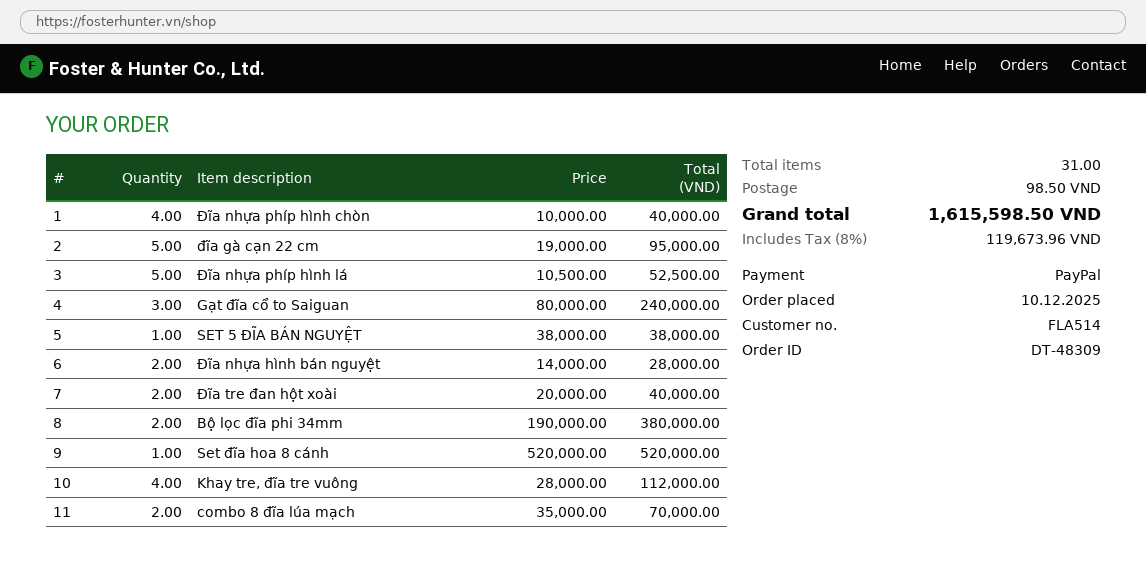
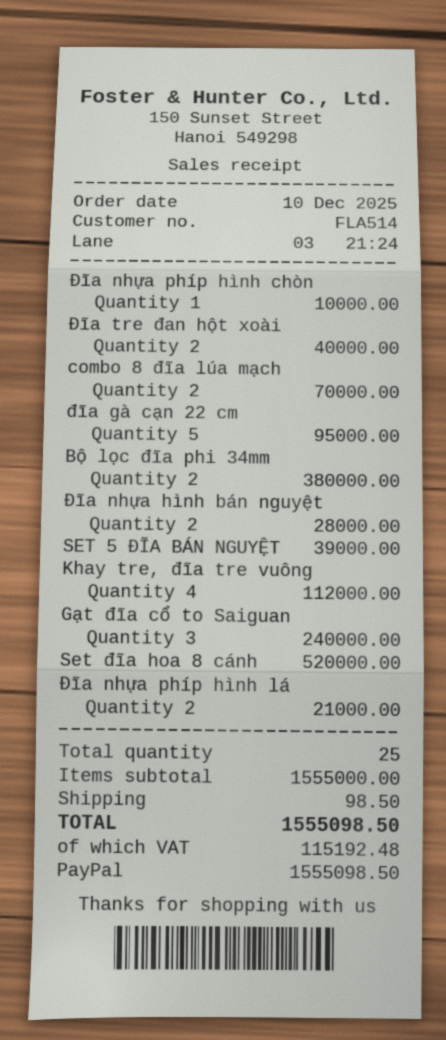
Đĩa nhựa phíp hình chòn: 4 for 40000.00 -> 1 for 10000.00
Đĩa nhựa phíp hình lá: 5 for 52500.00 -> 2 for 21000.00
SET 5 ĐĨA BÁN NGUYỆT: 1 for 38000.00 -> 1 for 39000.00
total quantity: 31 -> 25
tax: 119673.96 -> 115192.48
total: 1615598.50 -> 1555098.50

